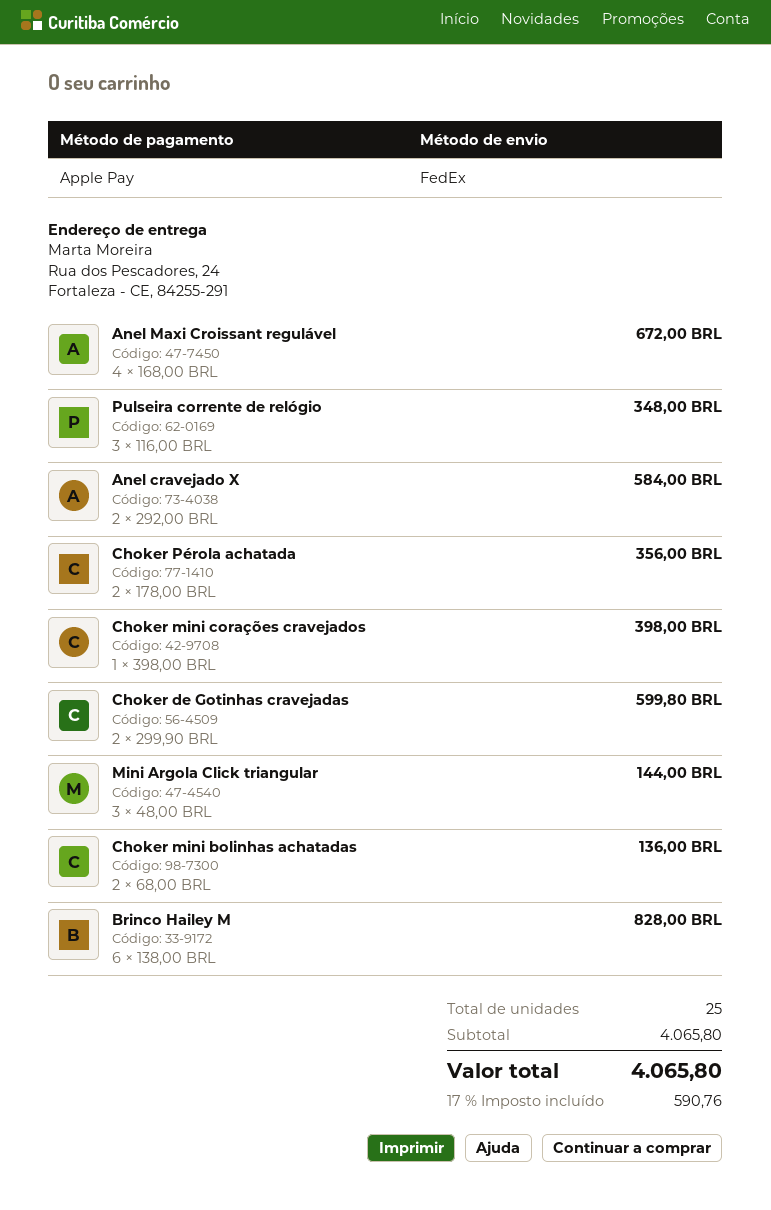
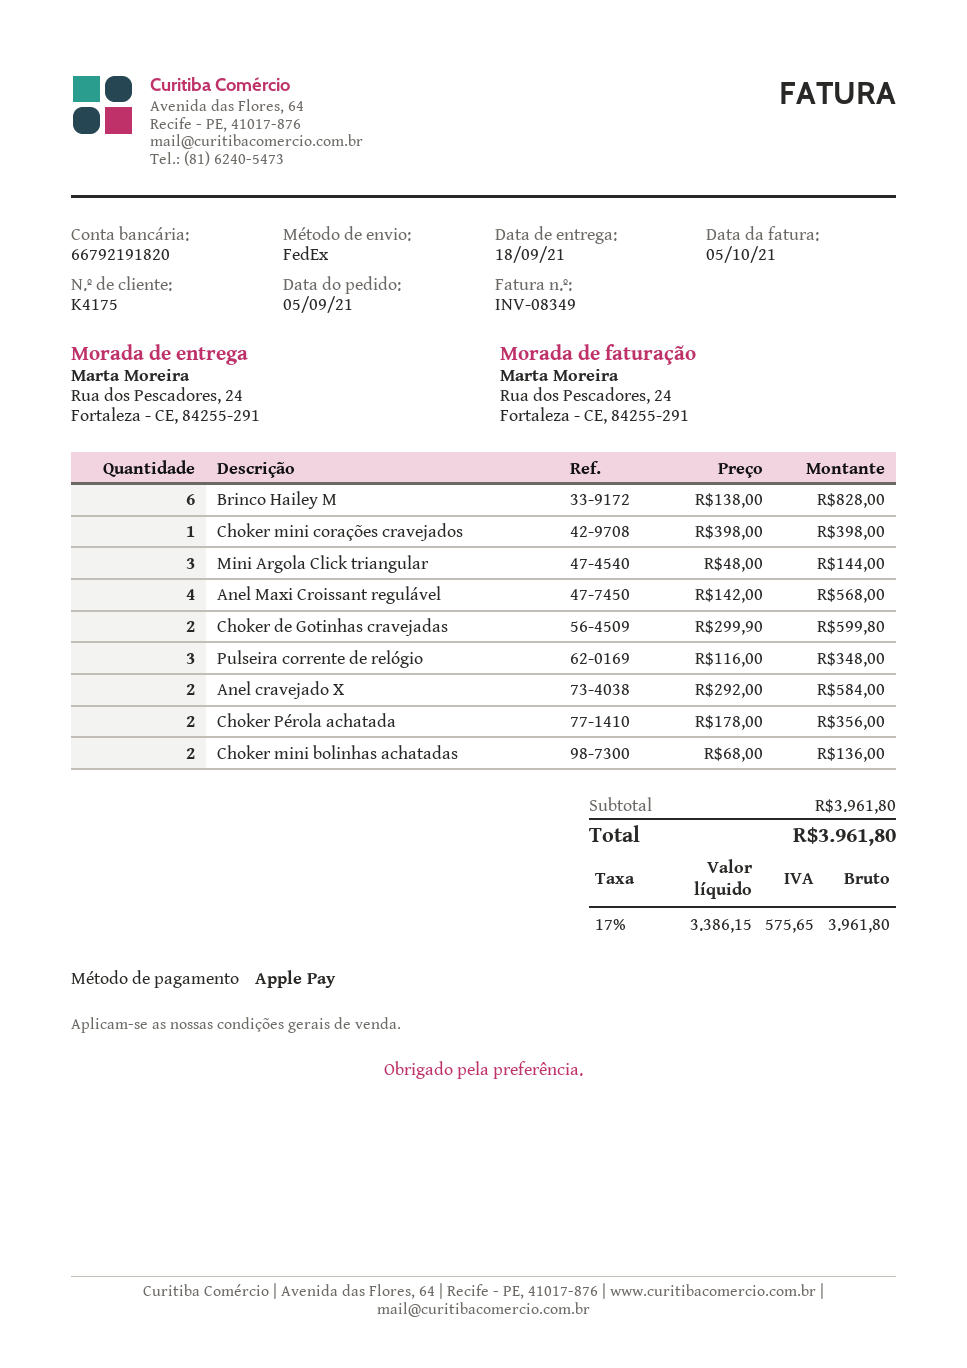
Anel Maxi Croissant regulável: 4 x 168.00 = 672.00 -> 4 x 142.00 = 568.00
subtotal: 4065.80 -> 3961.80
tax: 17% = 590.76 -> 17% = 575.65
total: 4065.80 -> 3961.80

